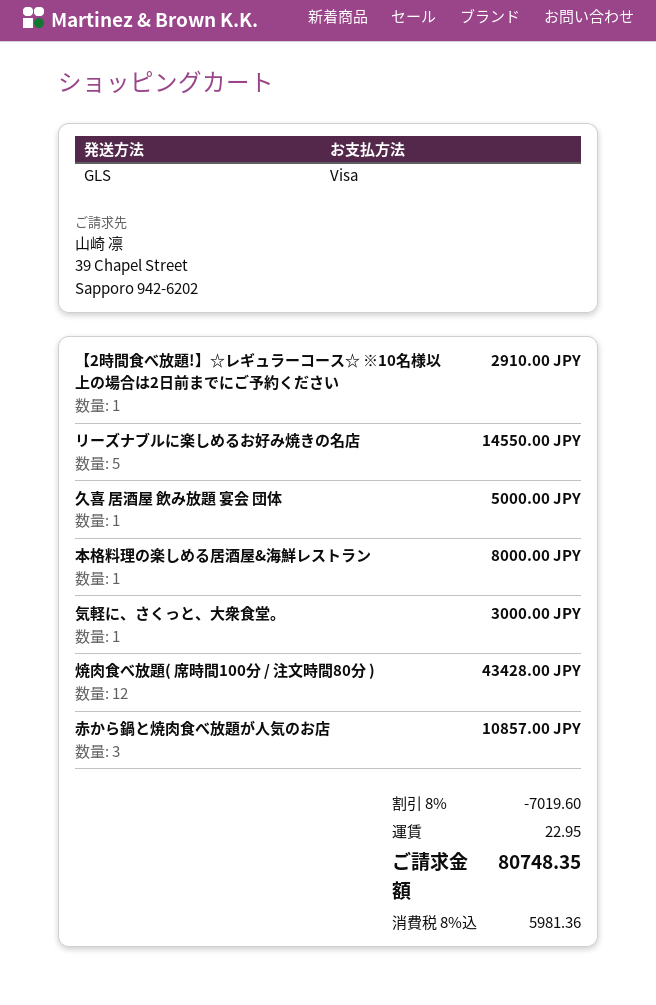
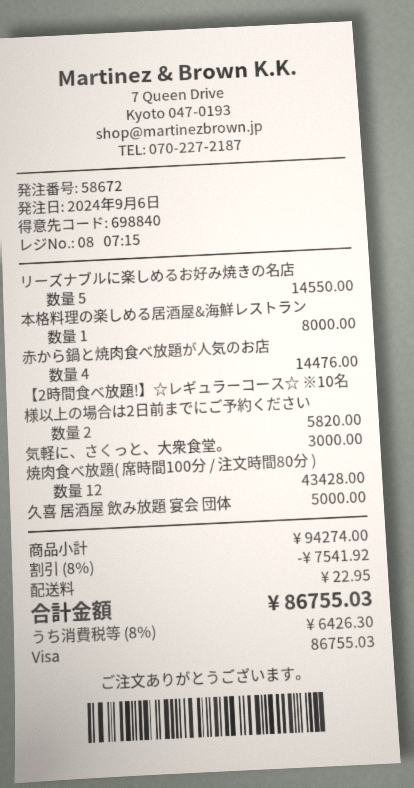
【2時間食べ放題!】☆レギュラーコース☆ ※10名様以上の場合は2日前までにご予約ください: 1 for 2910.00 -> 2 for 5820.00
赤から鍋と焼肉食べ放題が人気のお店: 3 for 10857.00 -> 4 for 14476.00
discount: 8% = 7019.60 -> 8% = 7541.92
tax: 8% = 5981.36 -> 8% = 6426.30
total: 80748.35 -> 86755.03

